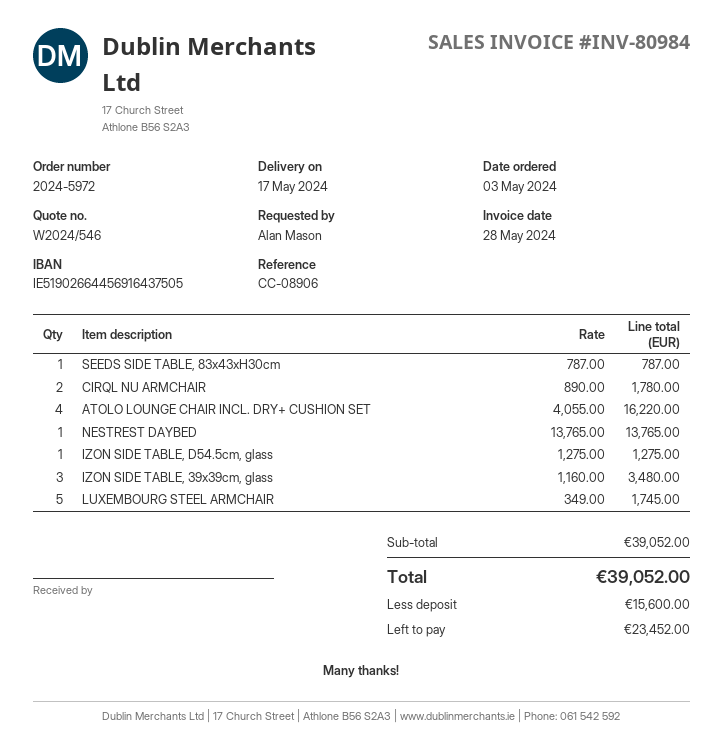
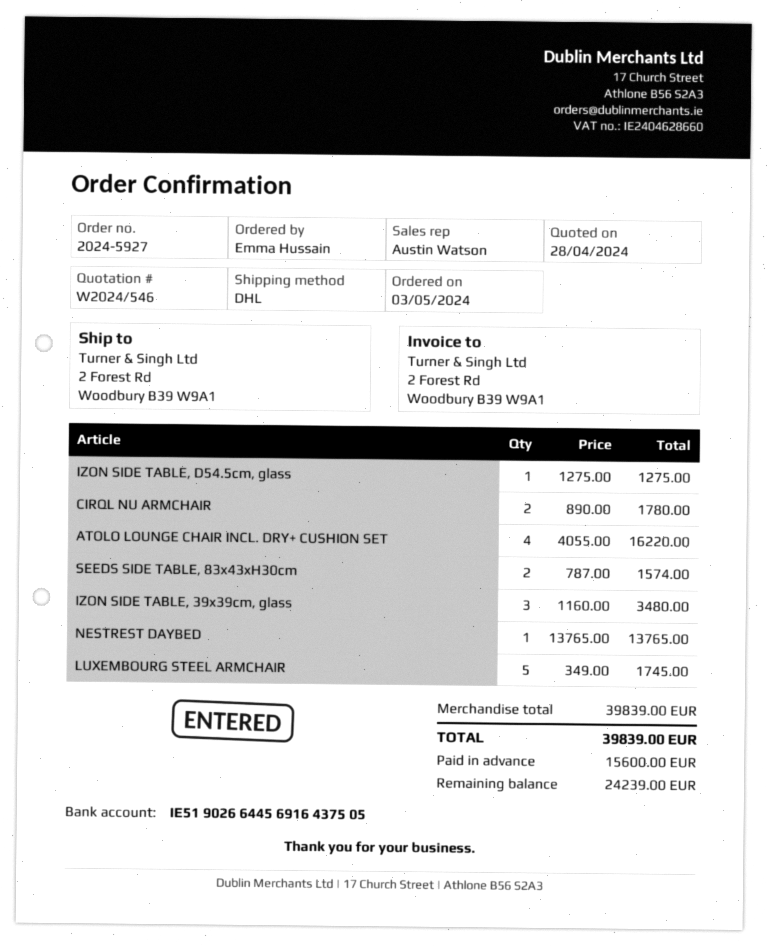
order number: 2024-5972 -> 2024-5927
ordered by: Alan Mason -> Emma Hussain
SEEDS SIDE TABLE, 83x43xH30cm: 1 x 787.00 = 787.00 -> 2 x 787.00 = 1574.00
subtotal: 39052.00 -> 39839.00
total: 39052.00 -> 39839.00
balance: 23452.00 -> 24239.00

